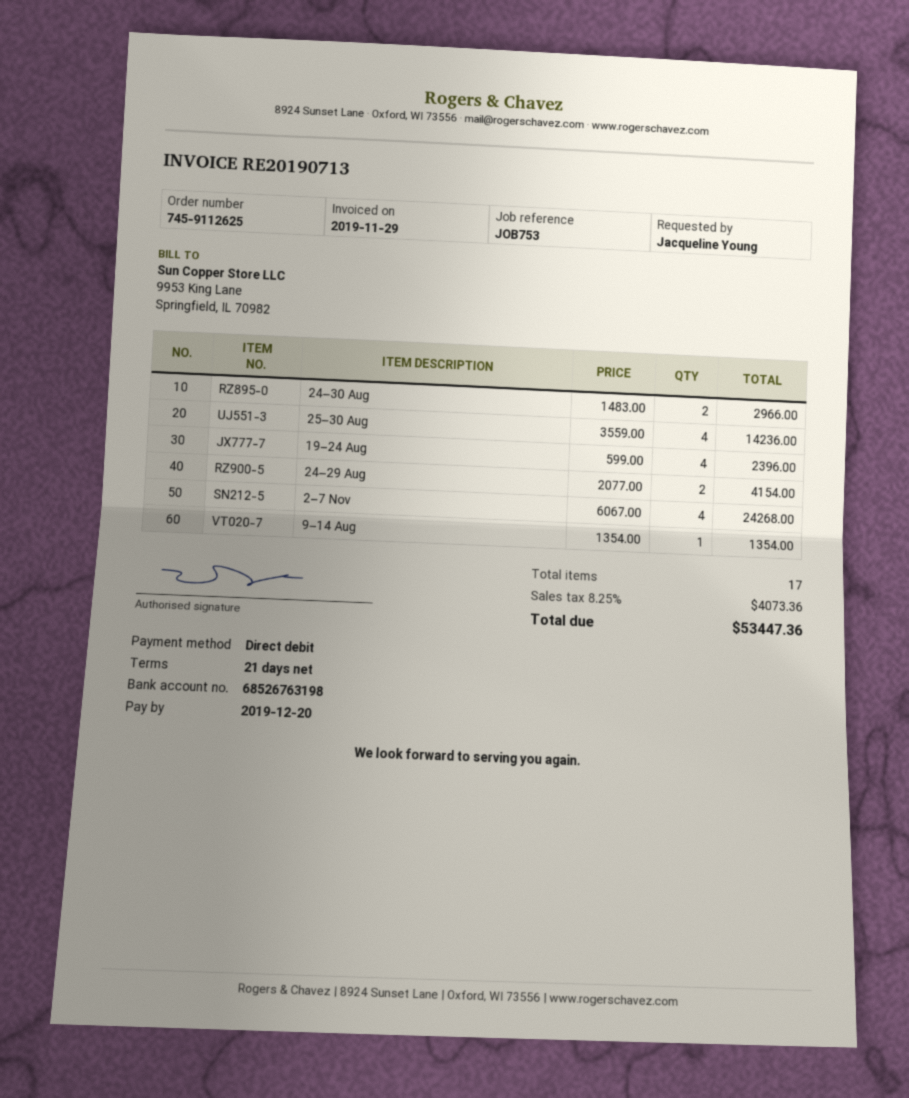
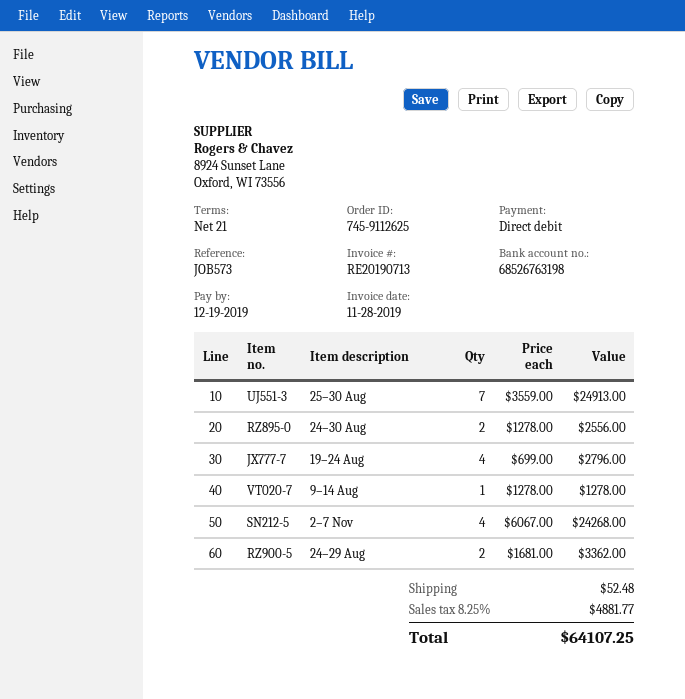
invoice date: 2019-11-29 -> 2019-11-28
due date: 2019-12-20 -> 2019-12-19
reference: JOB753 -> JOB573
24–30 Aug: 2 x 1483.00 = 2966.00 -> 2 x 1278.00 = 2556.00
25–30 Aug: 4 x 3559.00 = 14236.00 -> 7 x 3559.00 = 24913.00
19–24 Aug: 4 x 599.00 = 2396.00 -> 4 x 699.00 = 2796.00
24–29 Aug: 2 x 2077.00 = 4154.00 -> 2 x 1681.00 = 3362.00
9–14 Aug: 1 x 1354.00 = 1354.00 -> 1 x 1278.00 = 1278.00
shipping: none -> 52.48
tax: 8.25% = 4073.36 -> 8.25% = 4881.77
total: 53447.36 -> 64107.25

